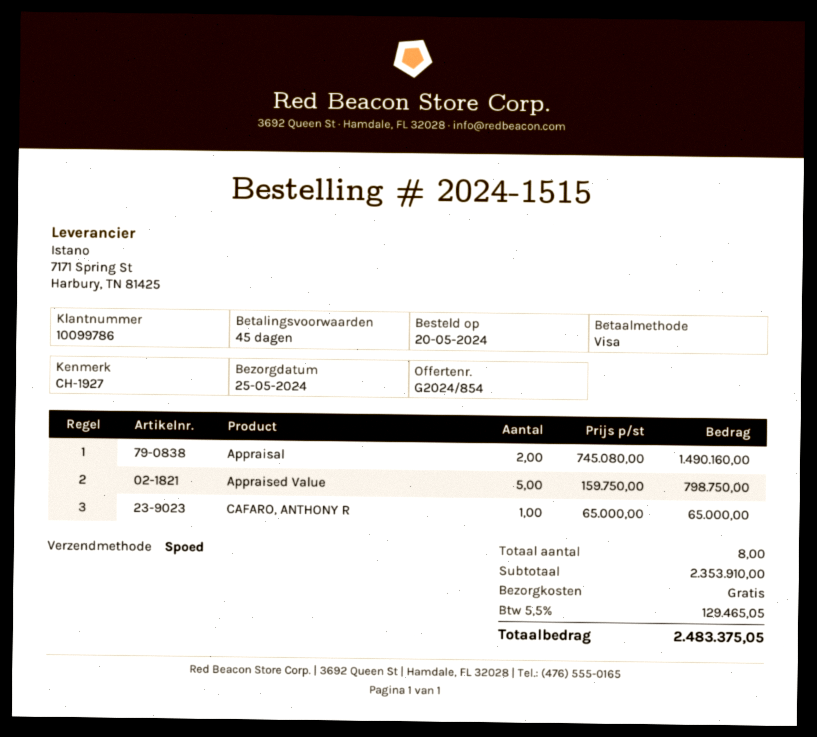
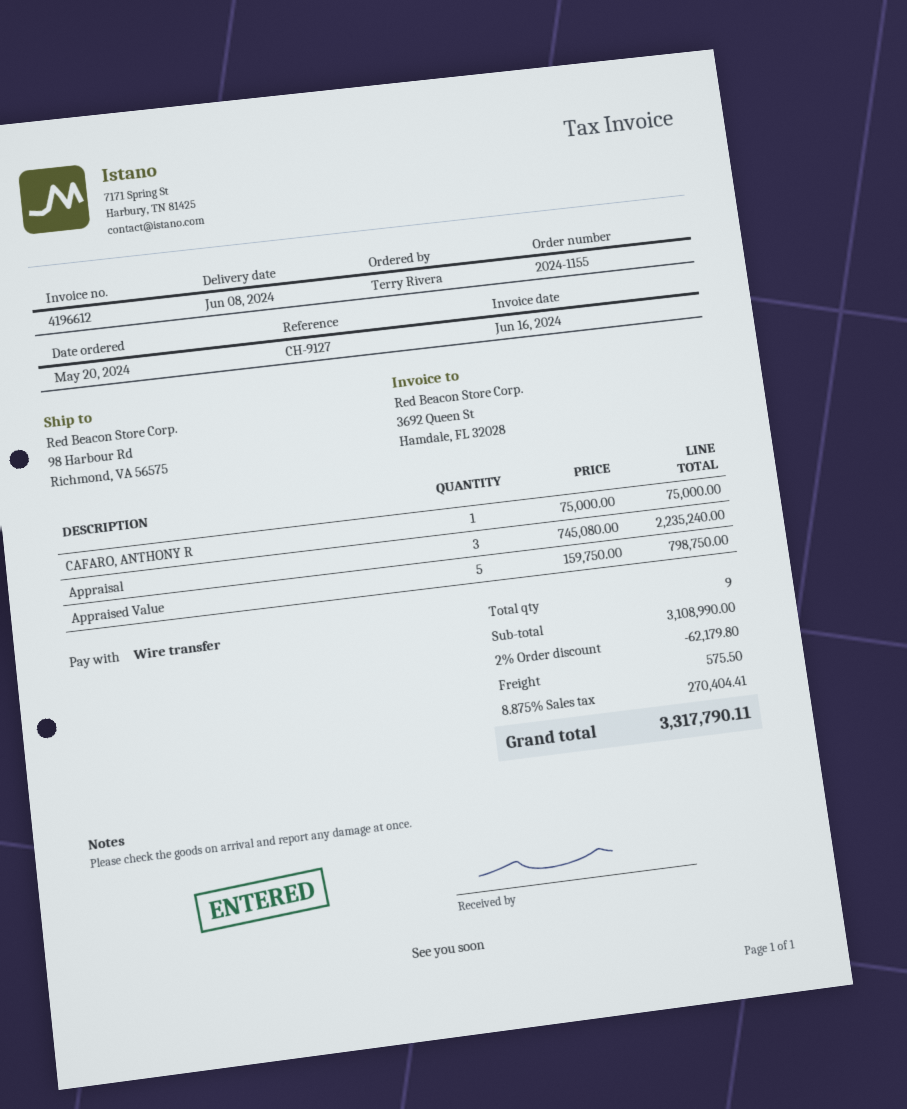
order number: 2024-1515 -> 2024-1155
delivery date: 2024-05-25 -> 2024-06-08
reference: CH-1927 -> CH-9127
payment method: Visa -> bank transfer
Appraisal: 2 x 745080.00 = 1490160.00 -> 3 x 745080.00 = 2235240.00
CAFARO, ANTHONY R: 1 x 65000.00 = 65000.00 -> 1 x 75000.00 = 75000.00
total quantity: 8 -> 9
subtotal: 2353910.00 -> 3108990.00
discount: none -> 2% = 62179.80
shipping: 0.00 -> 575.50
tax: 5.5% = 129465.05 -> 8.875% = 270404.41
total: 2483375.05 -> 3317790.11

